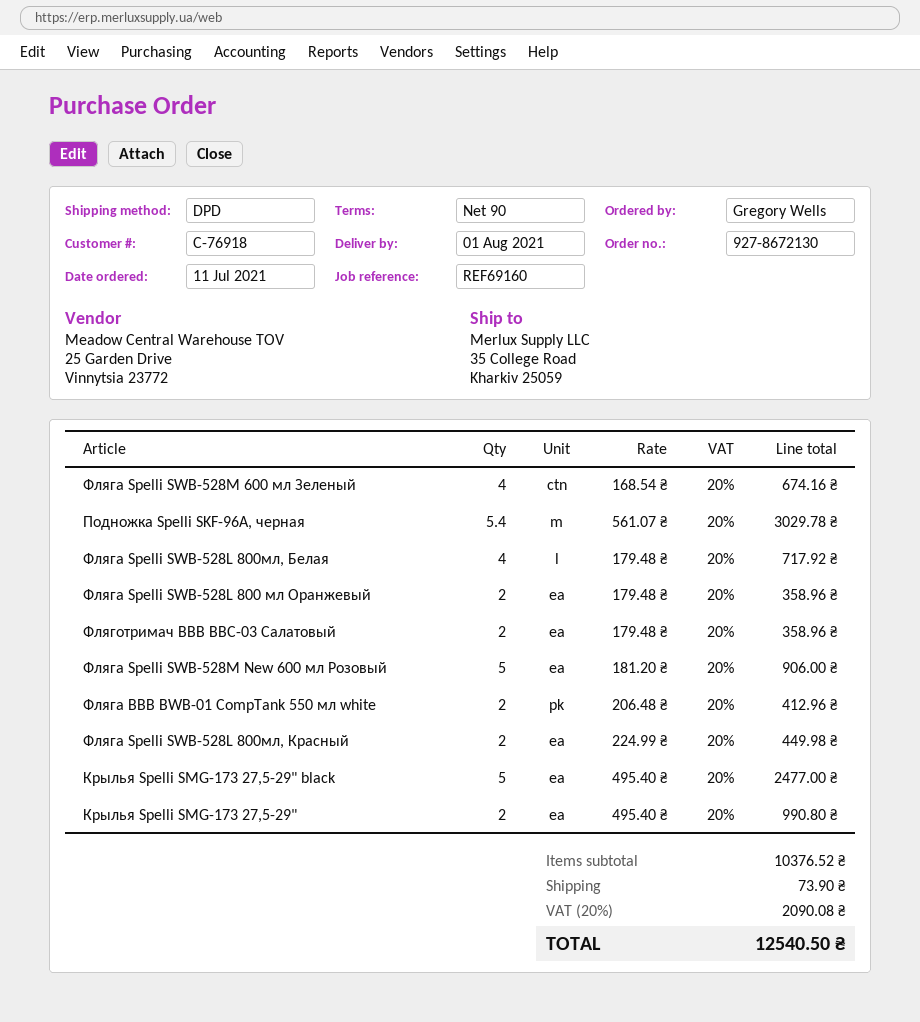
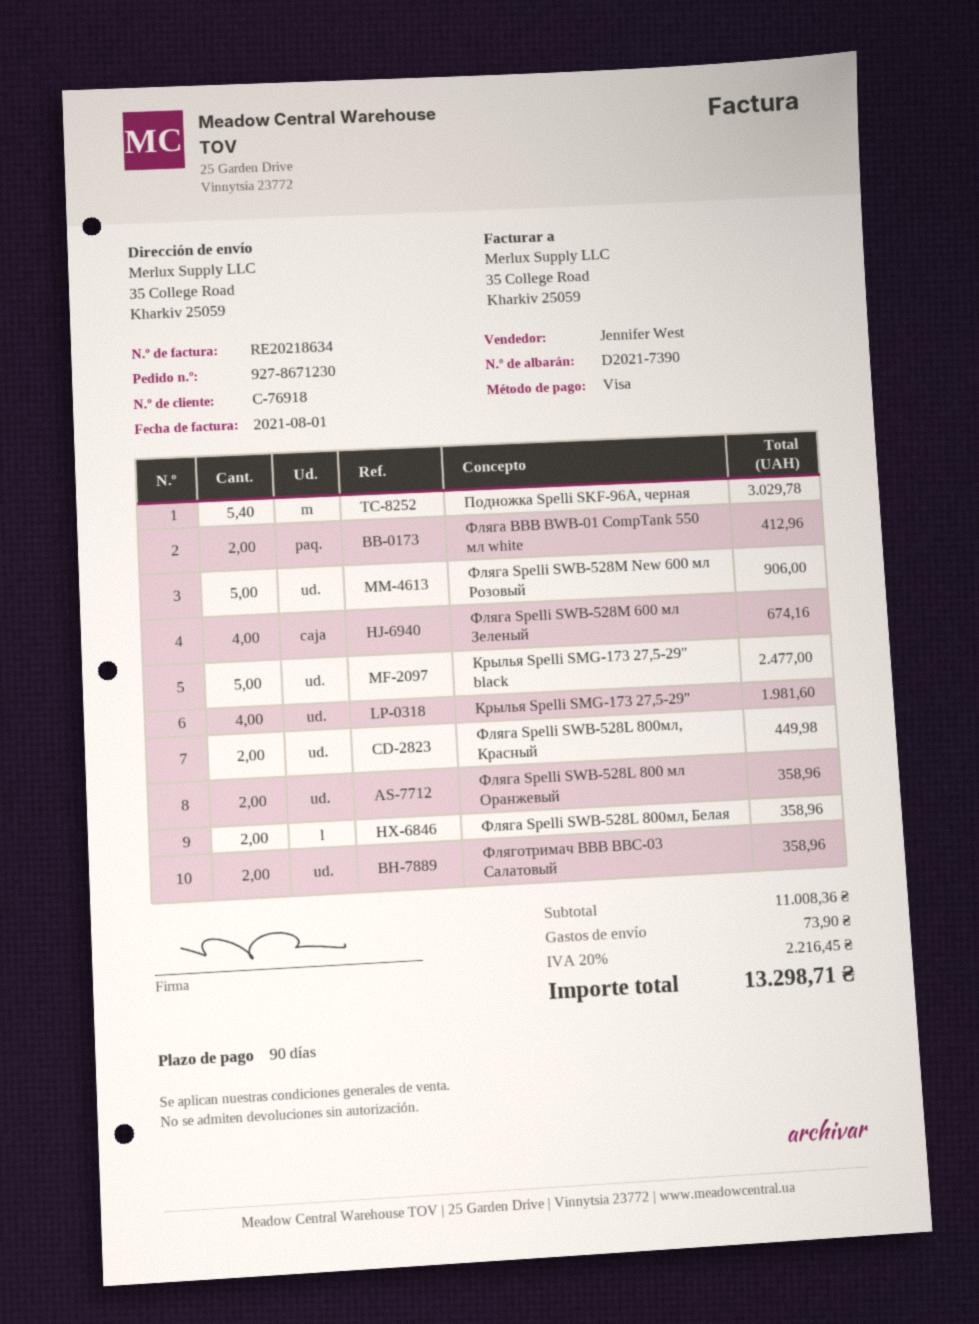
order number: 927-8672130 -> 927-8671230
Фляга Spelli SWB-528L 800мл, Белая: 4 for 717.92 -> 2 for 358.96
Крылья Spelli SMG-173 27,5-29": 2 for 990.80 -> 4 for 1981.60
subtotal: 10376.52 -> 11008.36
tax: 20% = 2090.08 -> 20% = 2216.45
total: 12540.50 -> 13298.71

